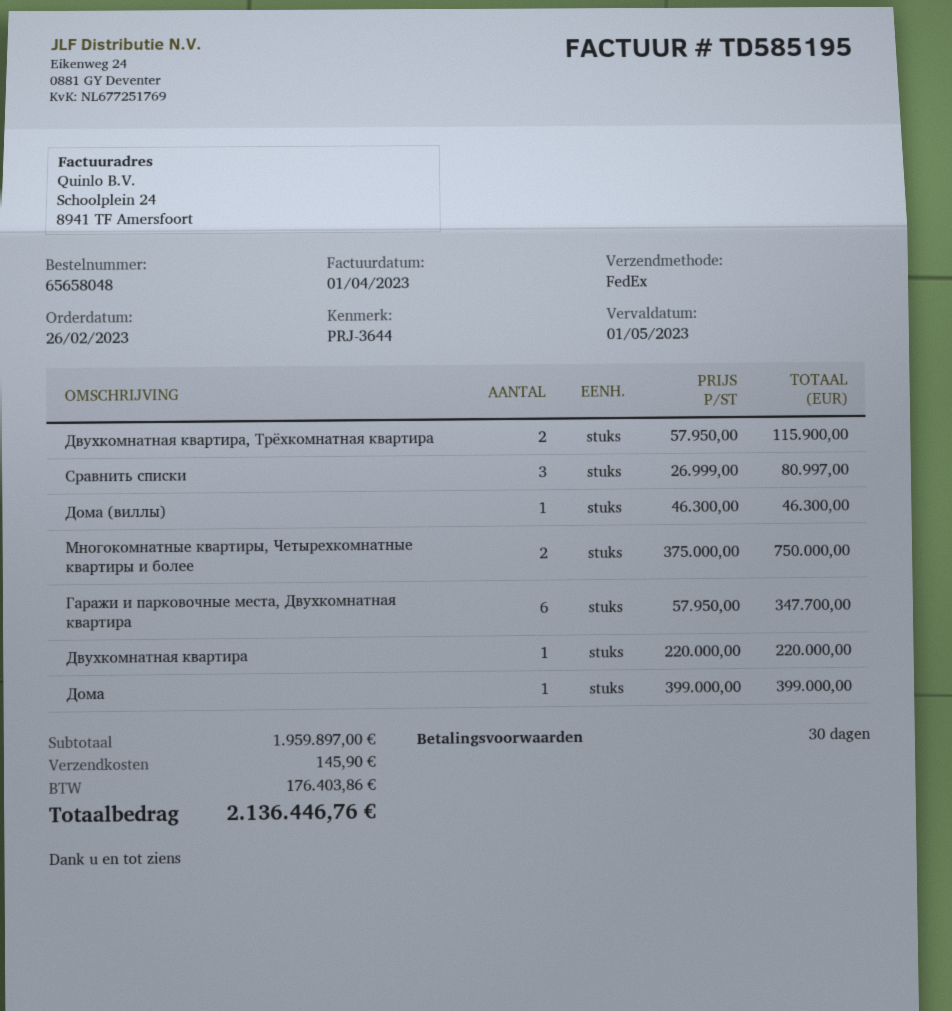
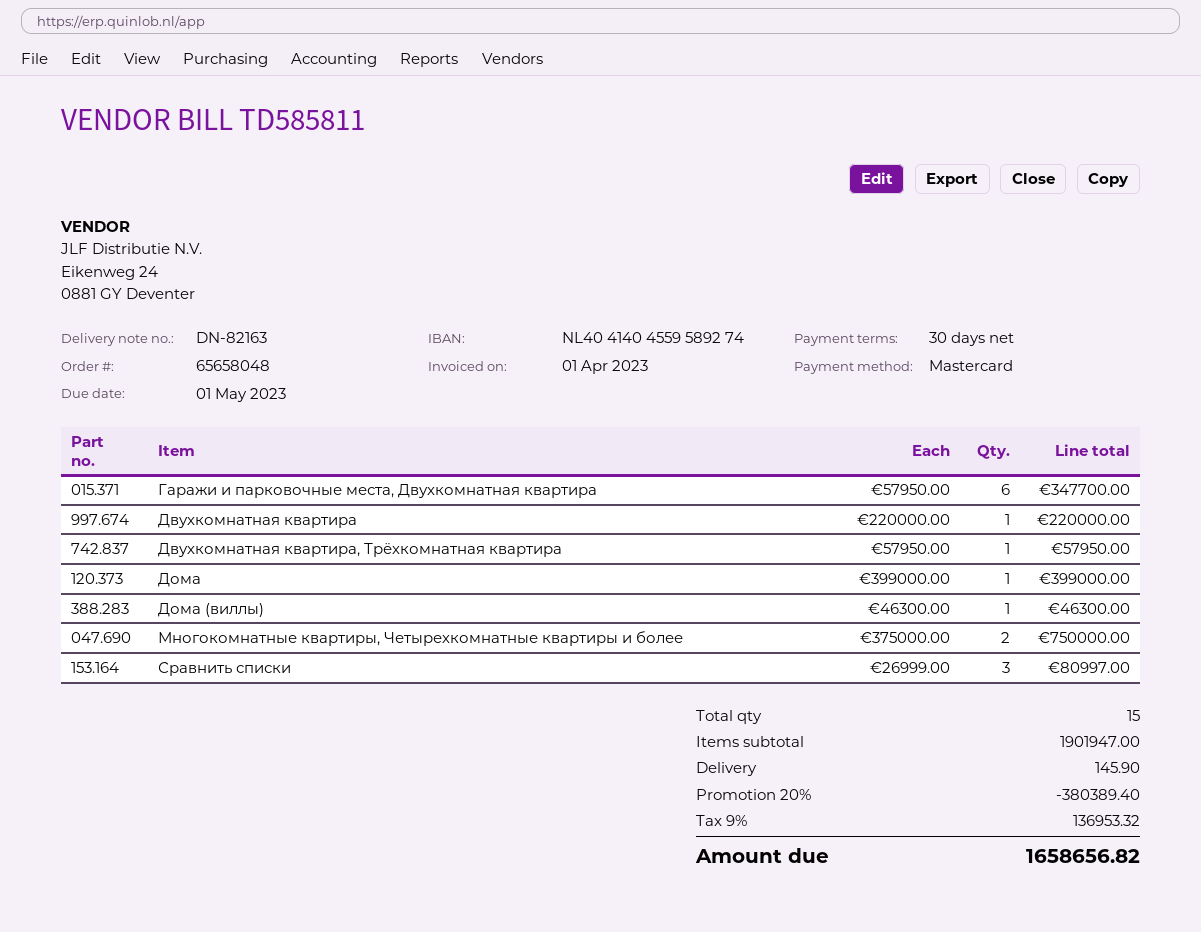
invoice number: TD585195 -> TD585811
Двухкомнатная квартира, Трёхкомнатная квартира: 2 x 57950.00 = 115900.00 -> 1 x 57950.00 = 57950.00
subtotal: 1959897.00 -> 1901947.00
discount: none -> 20% = 380389.40
tax: 176403.86 -> 136953.32
total: 2136446.76 -> 1658656.82

